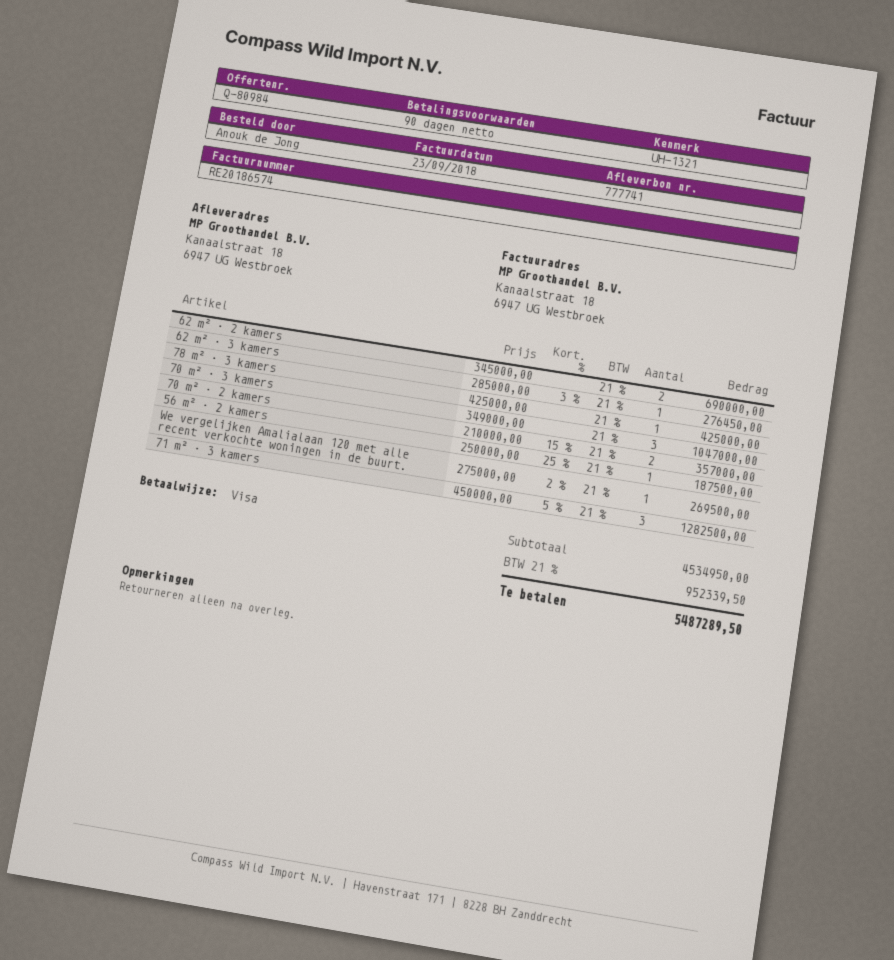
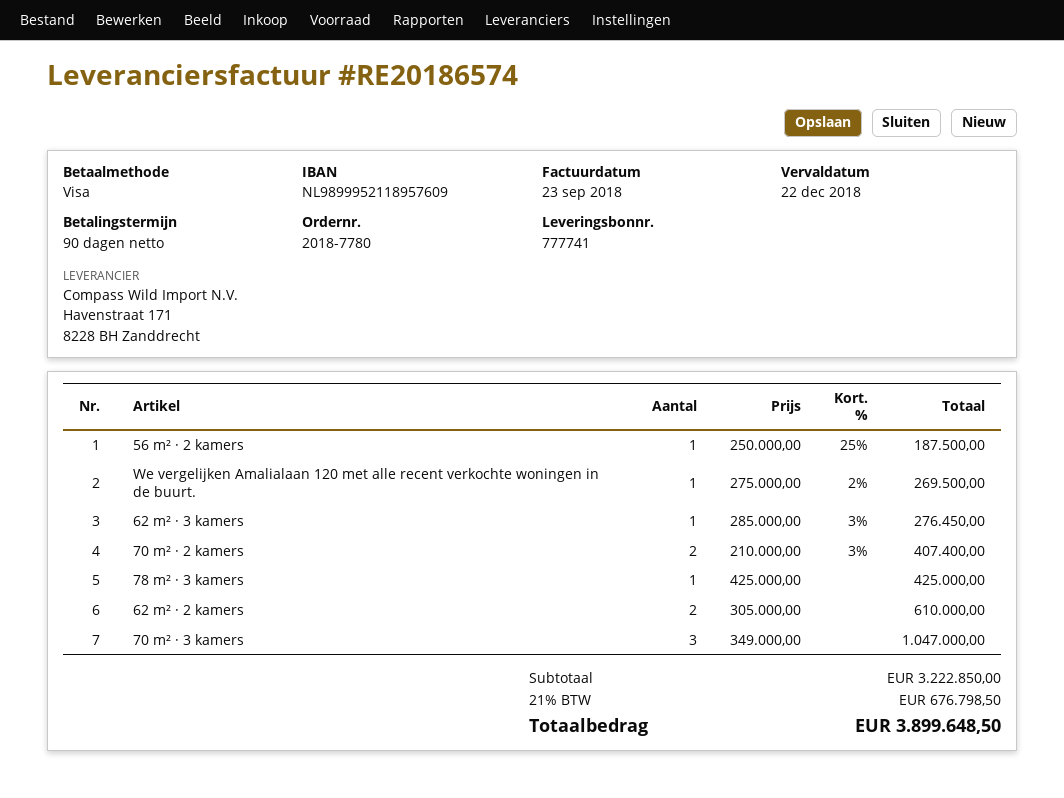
62 m² · 2 kamers: 2 x 345000.00 = 690000.00 -> 2 x 305000.00 = 610000.00
70 m² · 2 kamers: 2 x 210000.00 - 15% = 357000.00 -> 2 x 210000.00 - 3% = 407400.00
71 m² · 3 kamers: 3 x 450000.00 - 5% = 1282500.00 -> none
subtotal: 4534950.00 -> 3222850.00
tax: 21% = 952339.50 -> 21% = 676798.50
total: 5487289.50 -> 3899648.50

